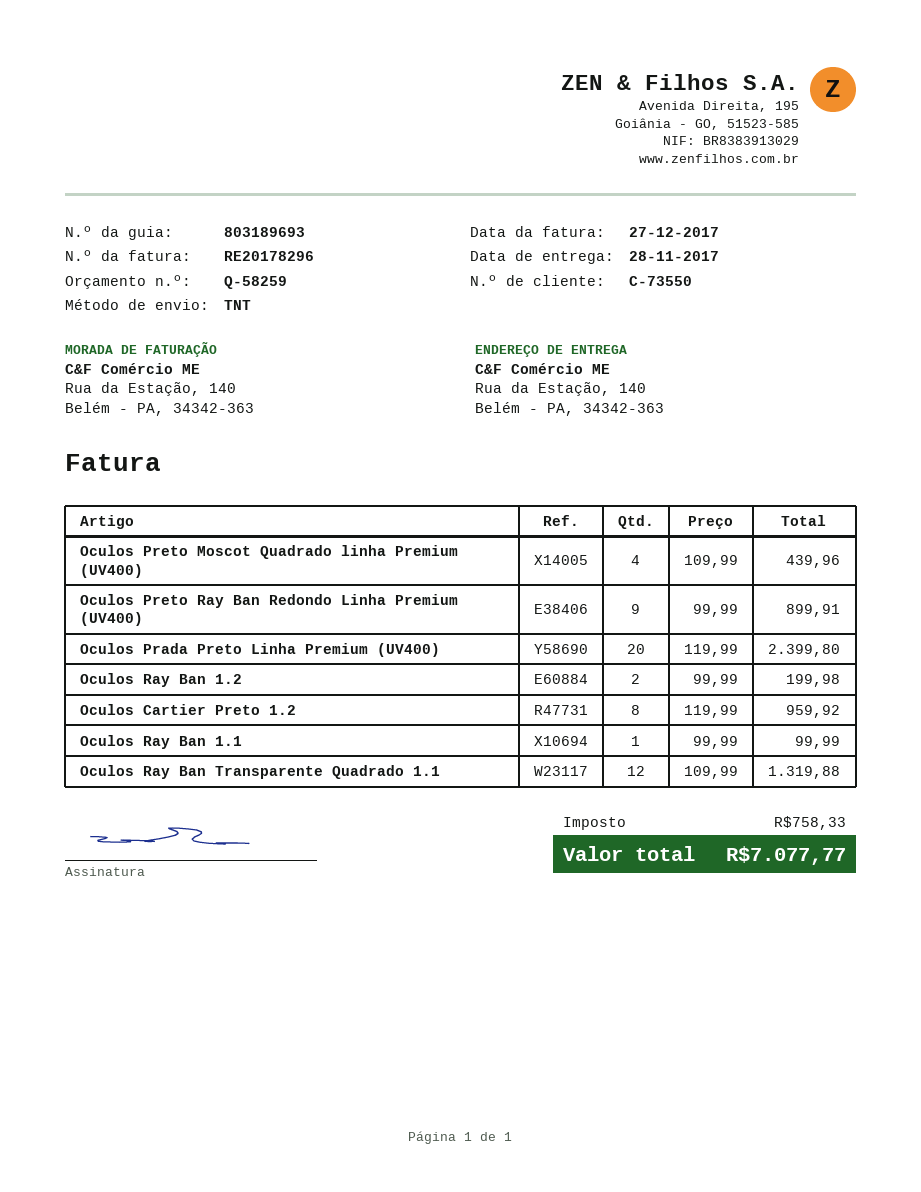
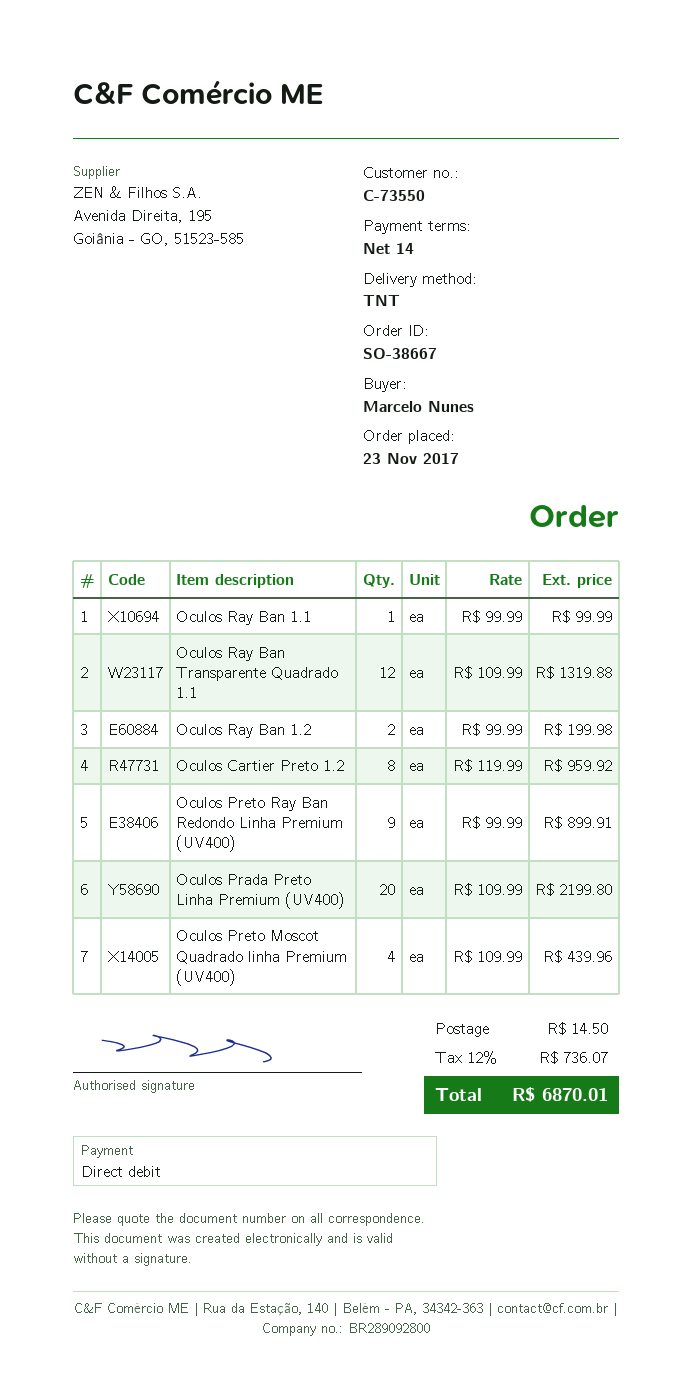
Oculos Prada Preto Linha Premium (UV400): 20 x 119.99 = 2399.80 -> 20 x 109.99 = 2199.80
shipping: none -> 14.50
tax: 758.33 -> 736.07
total: 7077.77 -> 6870.01

